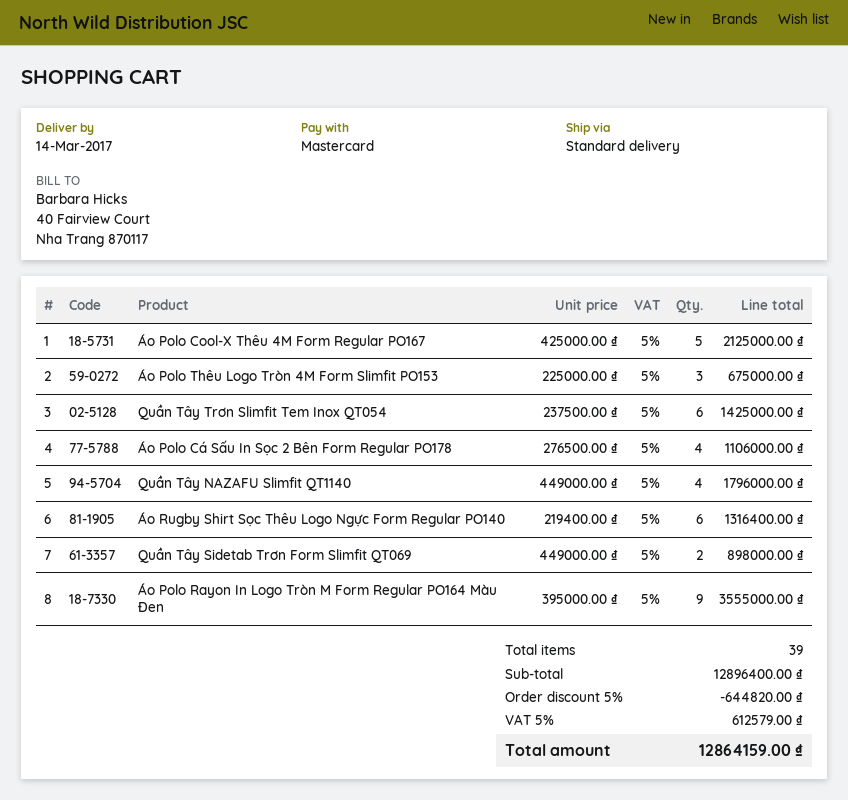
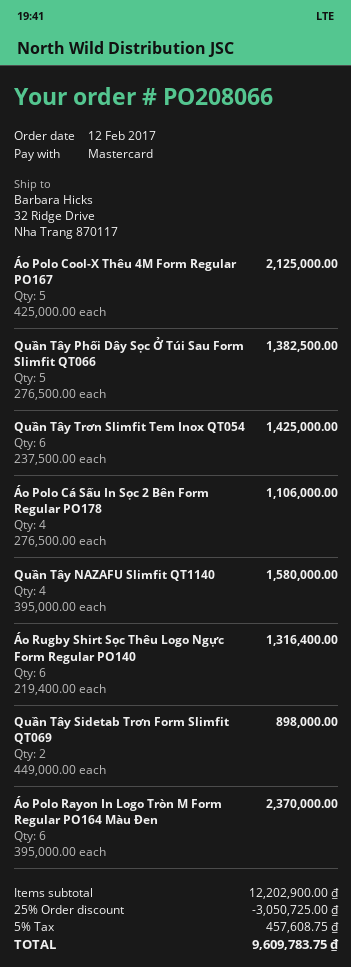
Áo Polo Thêu Logo Tròn 4M Form Slimfit PO153: 3 x 225000.00 = 675000.00 -> none
Quần Tây NAZAFU Slimfit QT1140: 4 x 449000.00 = 1796000.00 -> 4 x 395000.00 = 1580000.00
Áo Polo Rayon In Logo Tròn M Form Regular PO164 Màu Đen: 9 x 395000.00 = 3555000.00 -> 6 x 395000.00 = 2370000.00
Quần Tây Phối Dây Sọc Ở Túi Sau Form Slimfit QT066: none -> 5 x 276500.00 = 1382500.00
subtotal: 12896400.00 -> 12202900.00
discount: 5% = 644820.00 -> 25% = 3050725.00
tax: 5% = 612579.00 -> 5% = 457608.75
total: 12864159.00 -> 9609783.75

